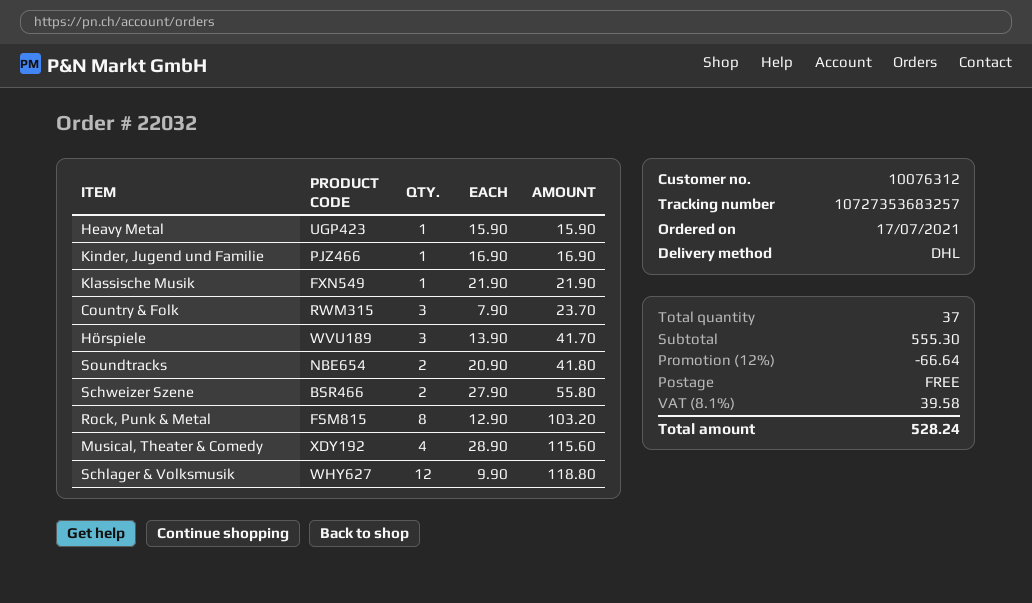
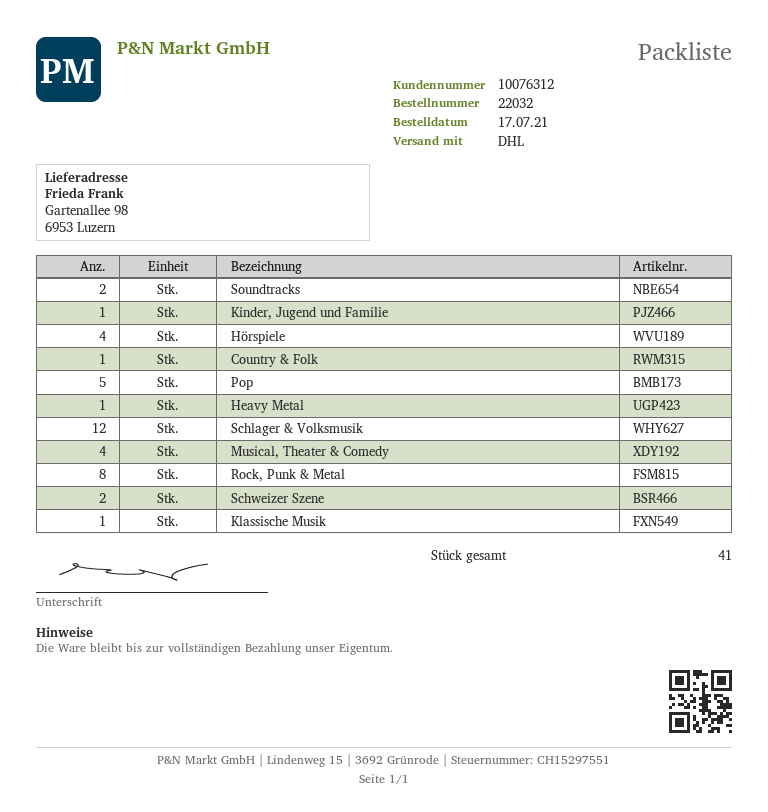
Country & Folk: 3 -> 1
Hörspiele: 3 -> 4
Pop: none -> 5
total quantity: 37 -> 41

